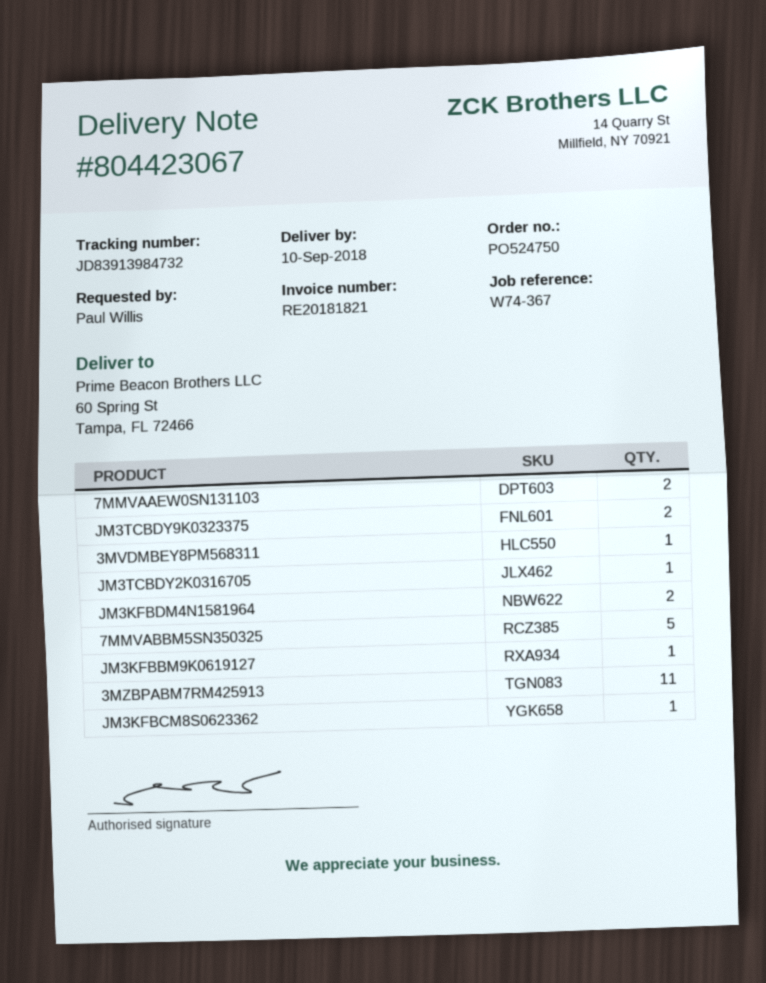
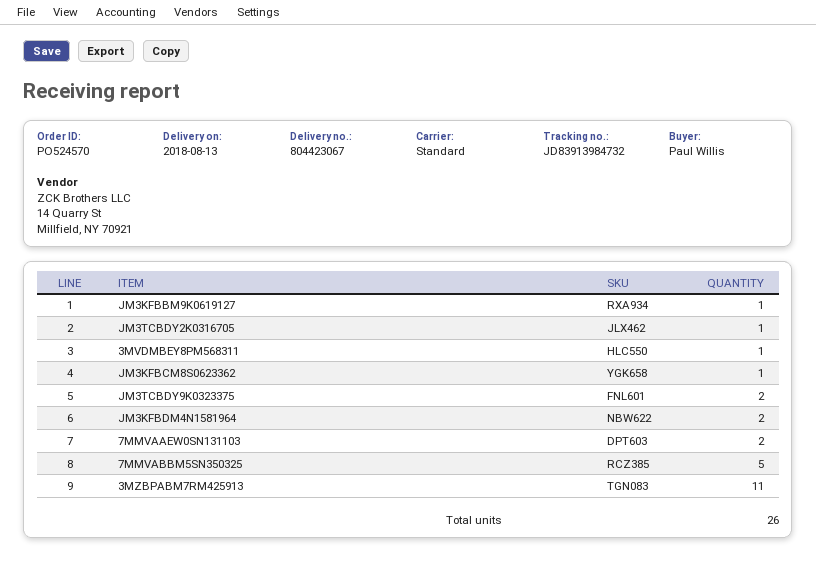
order number: PO524750 -> PO524570
delivery date: 2018-09-10 -> 2018-08-13

